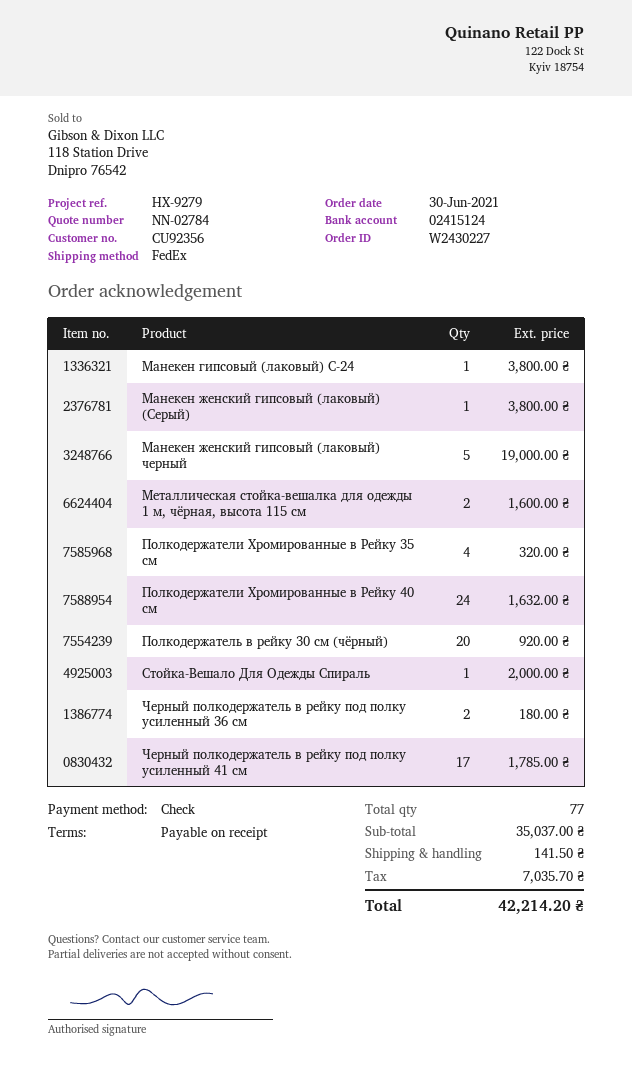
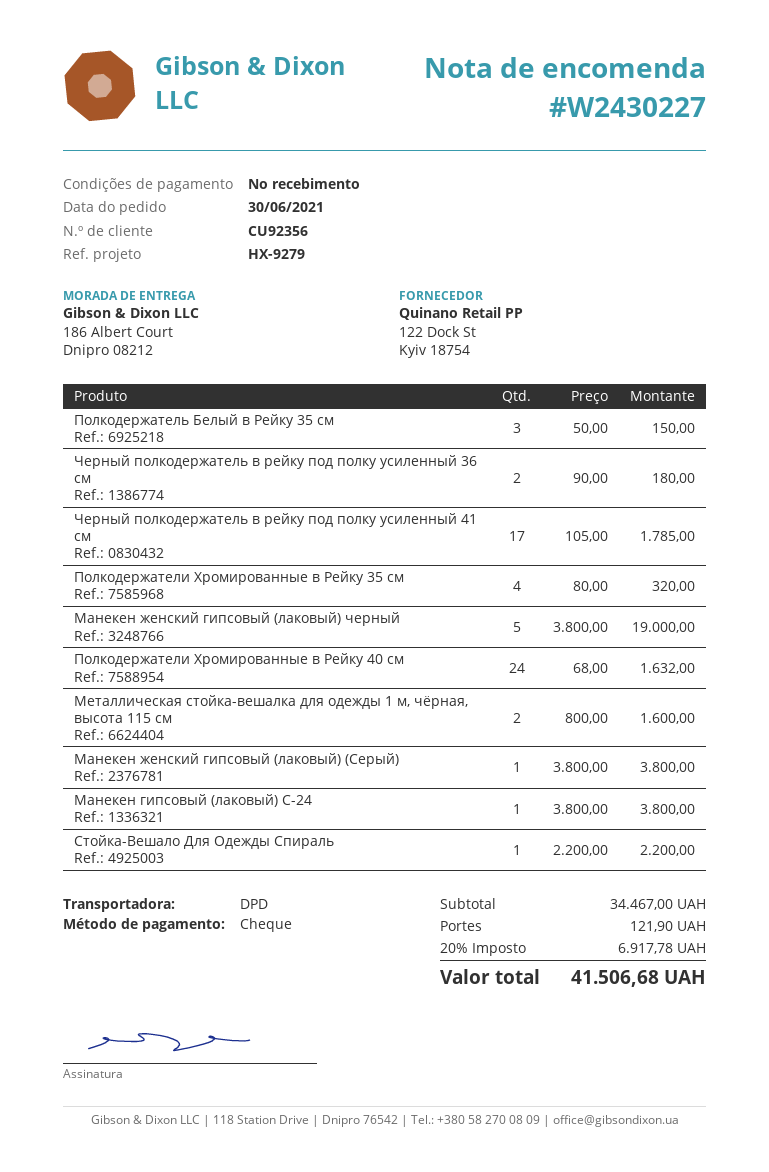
shipping method: FedEx -> DPD
Полкодержатель в рейку 30 см (чёрный): 20 for 920.00 -> none
Стойка-Вешало Для Одежды Спираль: 1 for 2000.00 -> 1 for 2200.00
Полкодержатель Белый в Рейку 35 см: none -> 3 for 150.00
subtotal: 35037.00 -> 34467.00
shipping: 141.50 -> 121.90
tax: 7035.70 -> 6917.78
total: 42214.20 -> 41506.68

